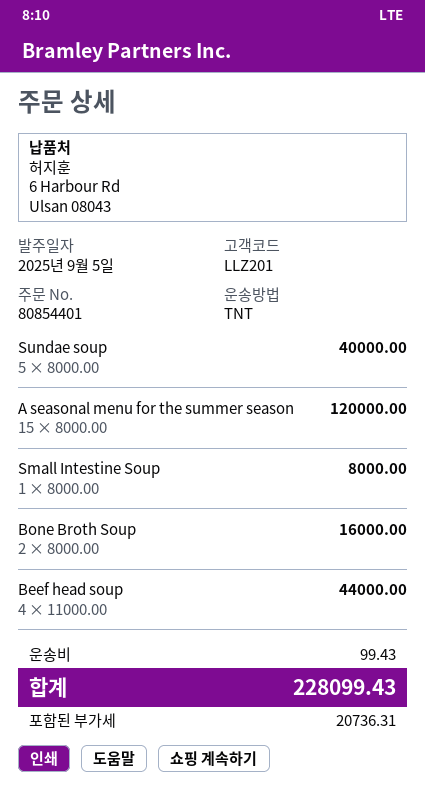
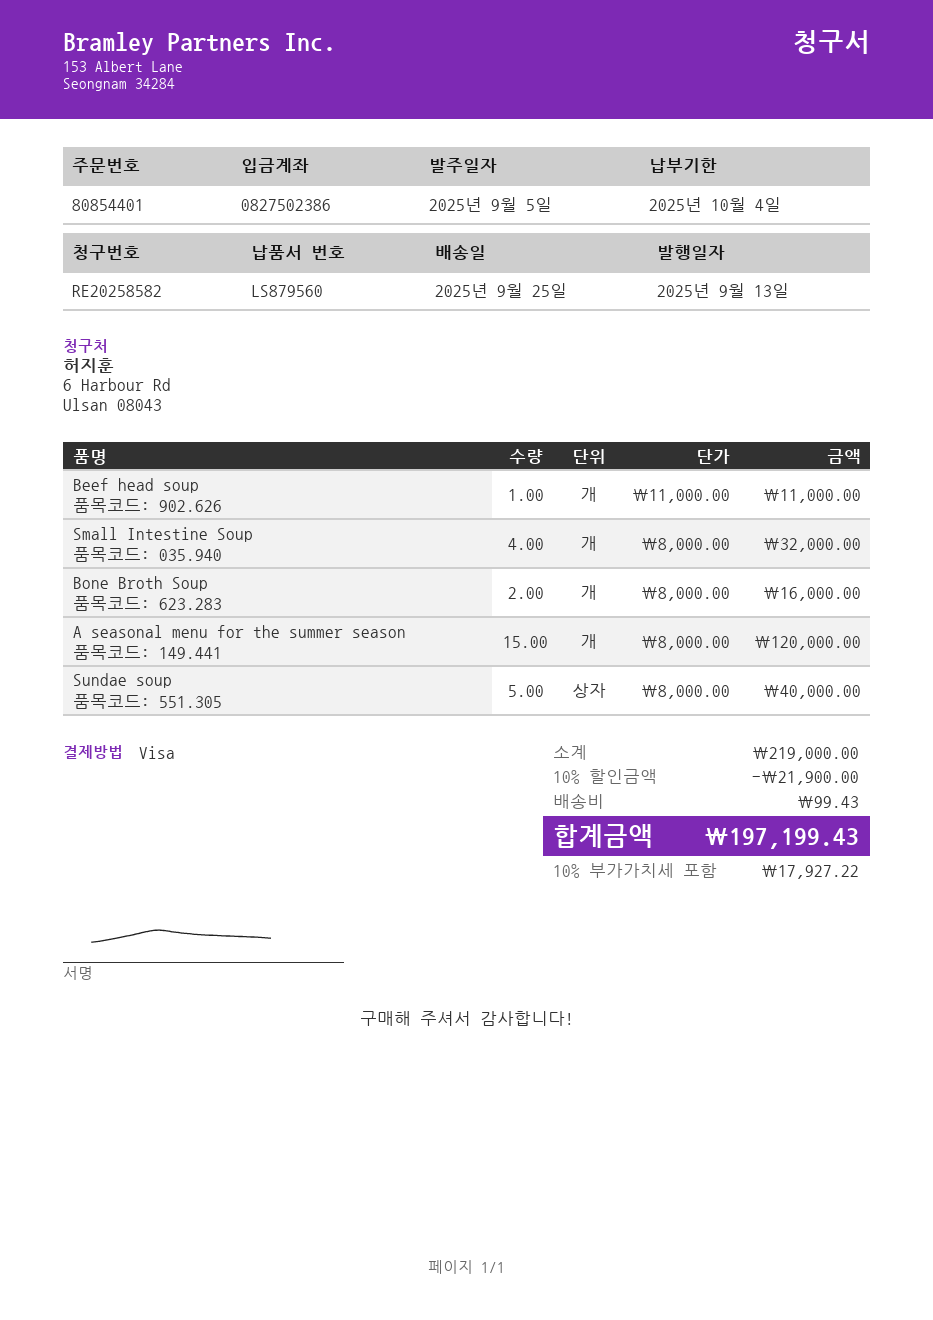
Small Intestine Soup: 1 x 8000.00 = 8000.00 -> 4 x 8000.00 = 32000.00
Beef head soup: 4 x 11000.00 = 44000.00 -> 1 x 11000.00 = 11000.00
discount: none -> 10% = 21900.00
tax: 20736.31 -> 17927.22
total: 228099.43 -> 197199.43

